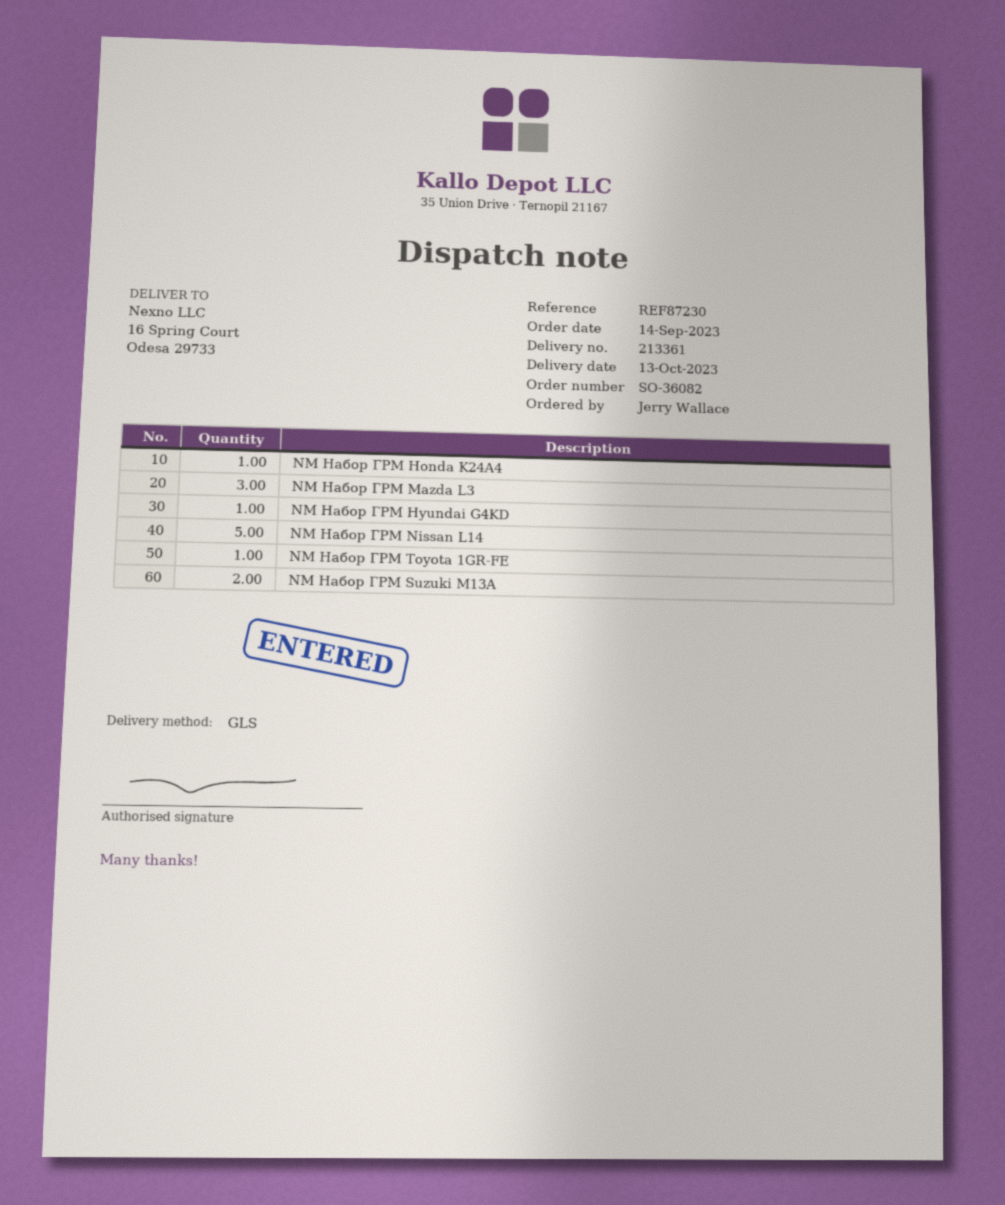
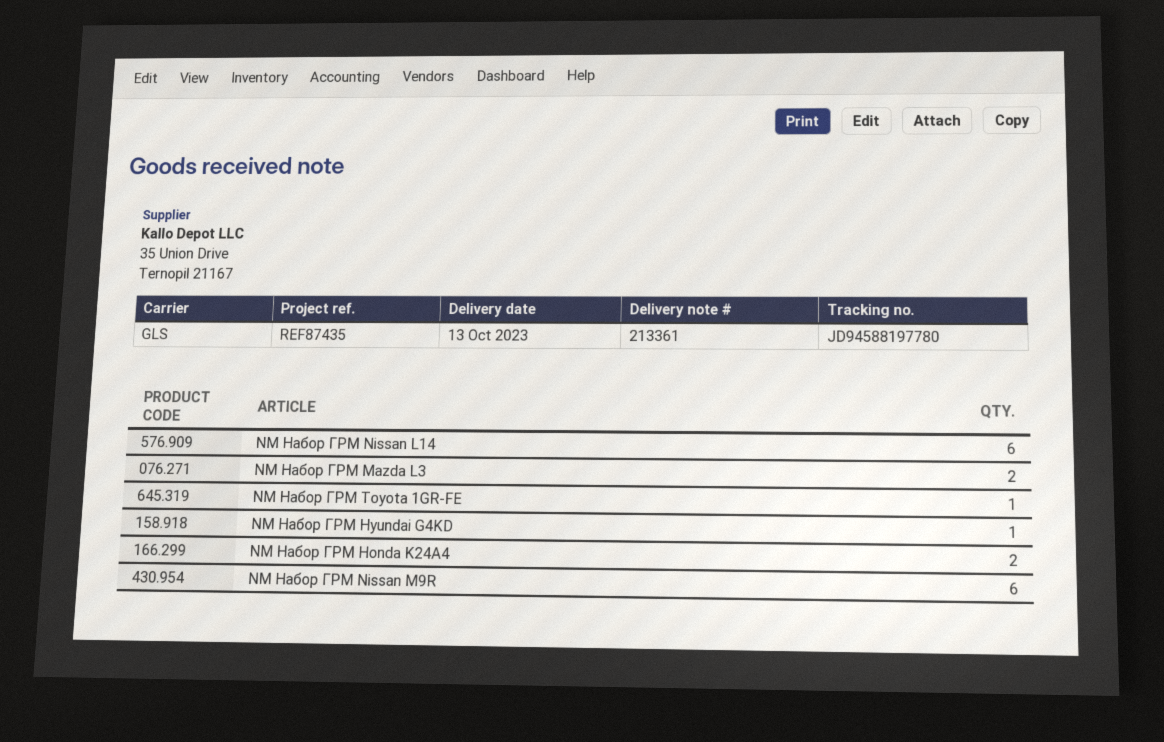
reference: REF87230 -> REF87435
NM Набор ГРМ Honda K24A4: 1 -> 2
NM Набор ГРМ Mazda L3: 3 -> 2
NM Набор ГРМ Nissan L14: 5 -> 6
NM Набор ГРМ Suzuki M13A: 2 -> none
NM Набор ГРМ Nissan M9R: none -> 6

